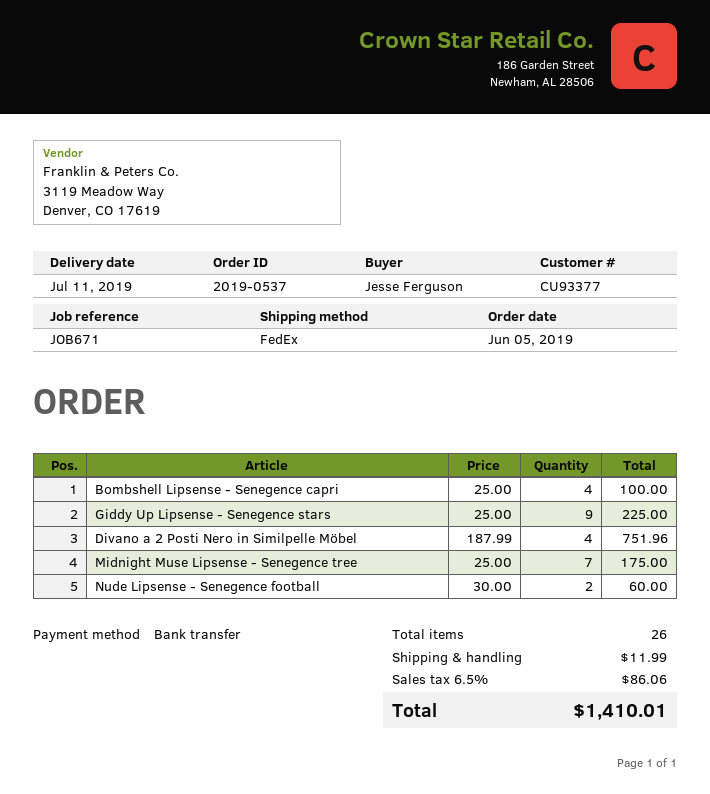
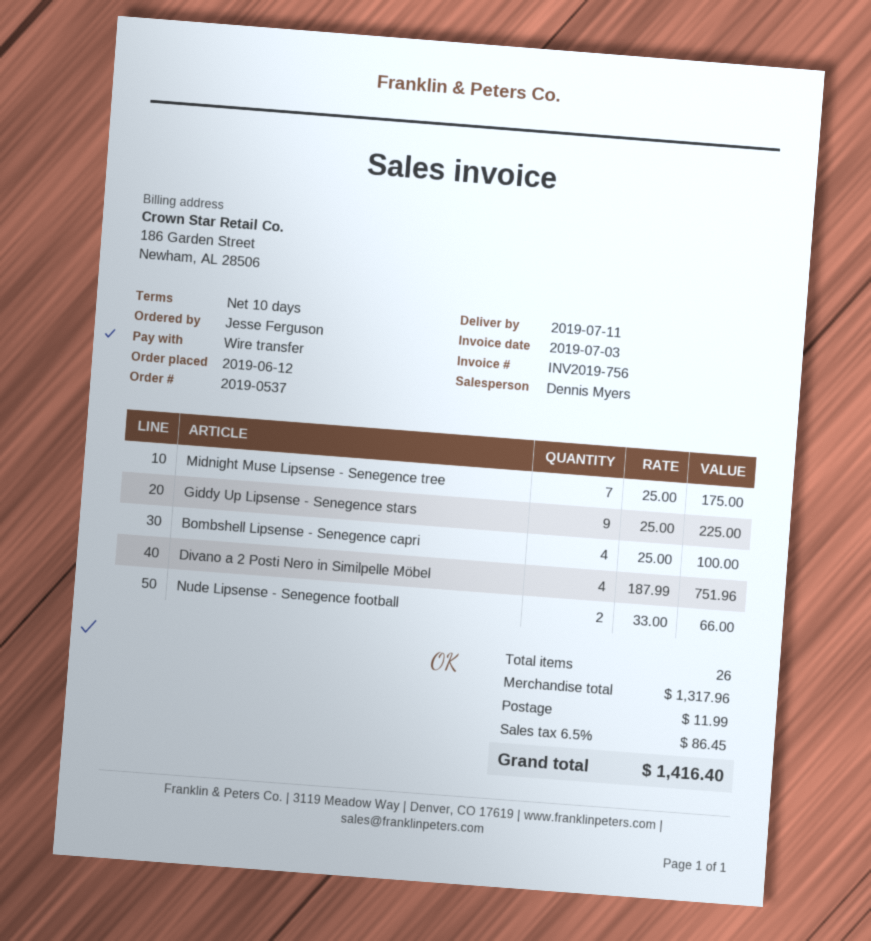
order date: 2019-06-05 -> 2019-06-12
Nude Lipsense - Senegence football: 2 x 30.00 = 60.00 -> 2 x 33.00 = 66.00
tax: 6.5% = 86.06 -> 6.5% = 86.45
total: 1410.01 -> 1416.40

